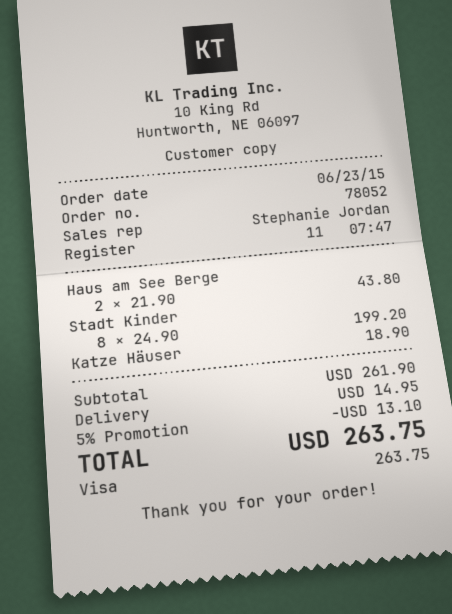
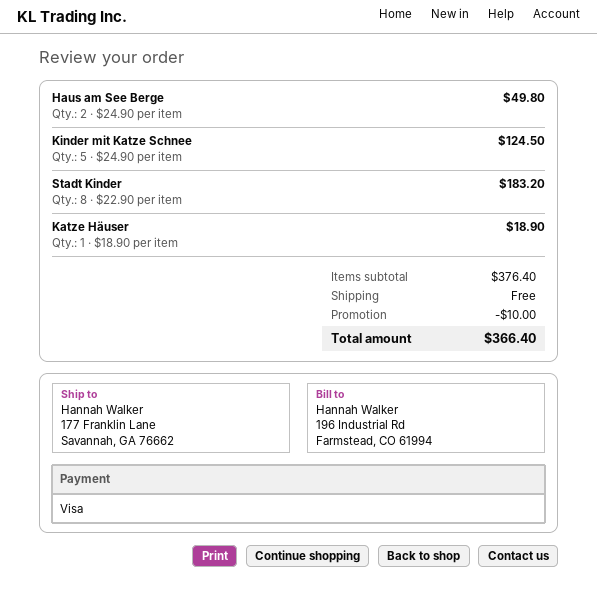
Haus am See Berge: 2 x 21.90 = 43.80 -> 2 x 24.90 = 49.80
Stadt Kinder: 8 x 24.90 = 199.20 -> 8 x 22.90 = 183.20
Kinder mit Katze Schnee: none -> 5 x 24.90 = 124.50
subtotal: 261.90 -> 376.40
discount: 13.10 -> 10.00
shipping: 14.95 -> 0.00
total: 263.75 -> 366.40

